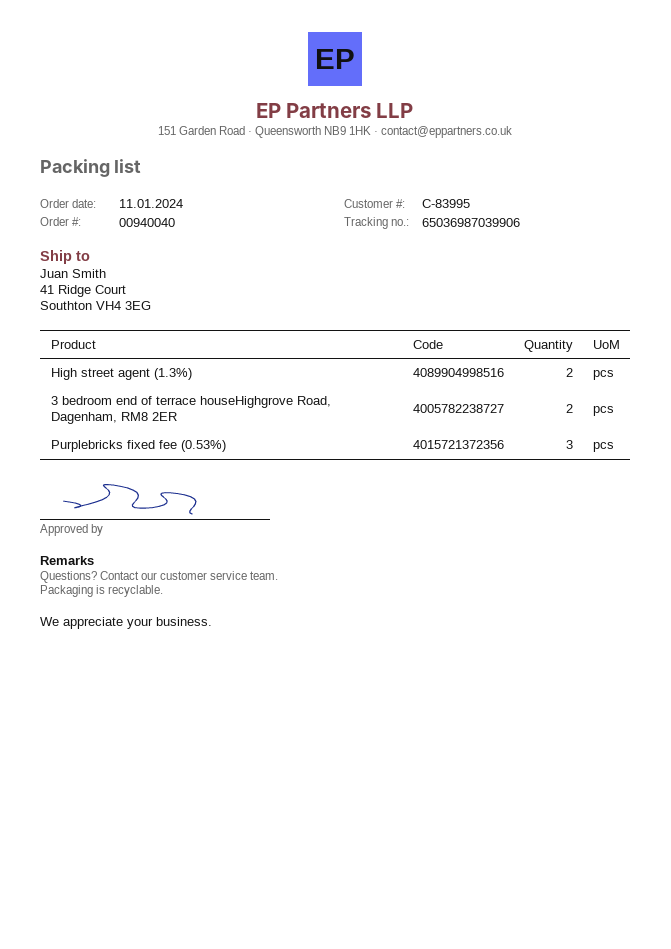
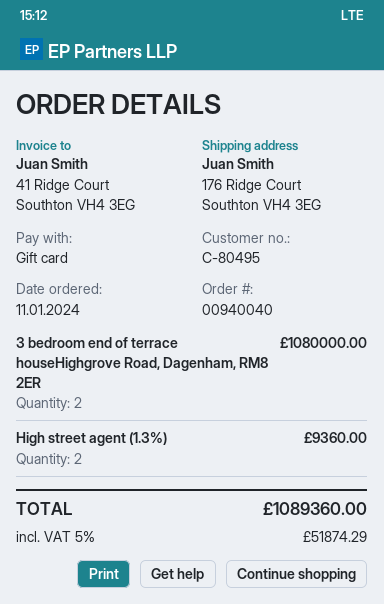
customer number: C-83995 -> C-80495
ship to: 41 Ridge Court, Southton VH4 3EG -> 176 Ridge Court, Southton VH4 3EG
Purplebricks fixed fee (0.53%): 3 -> none

